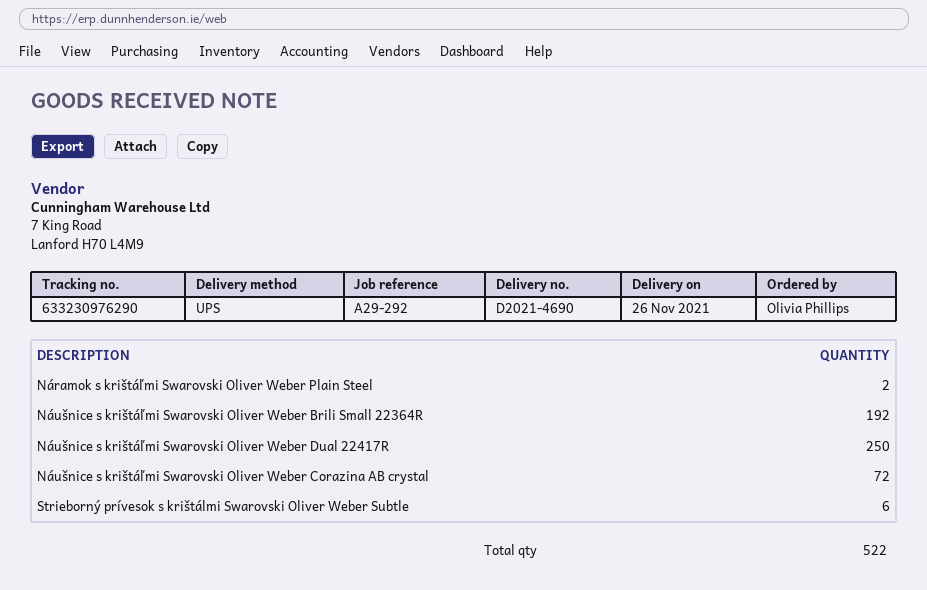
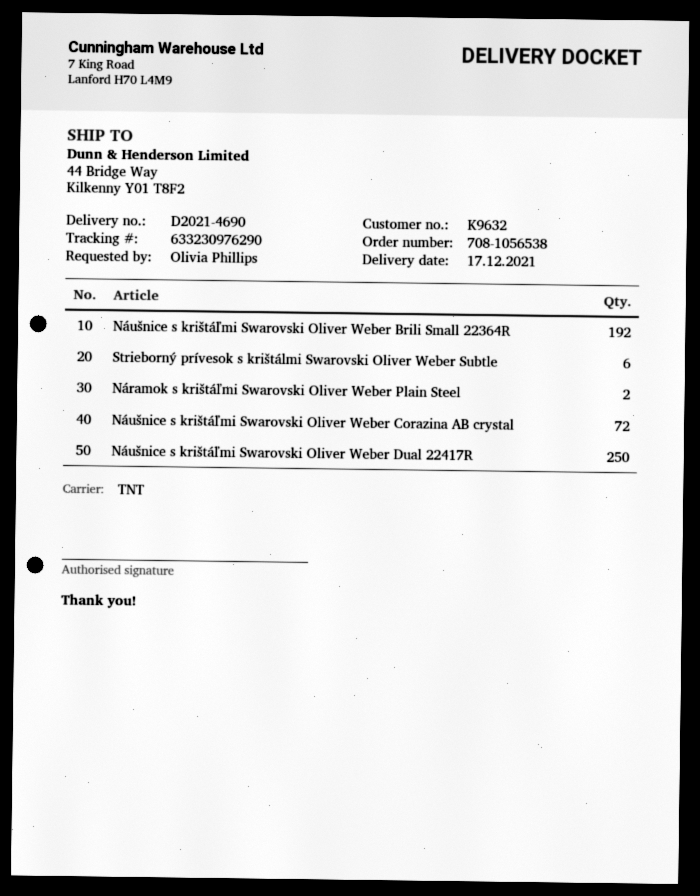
delivery date: 2021-11-26 -> 2021-12-17
shipping method: UPS -> TNT

